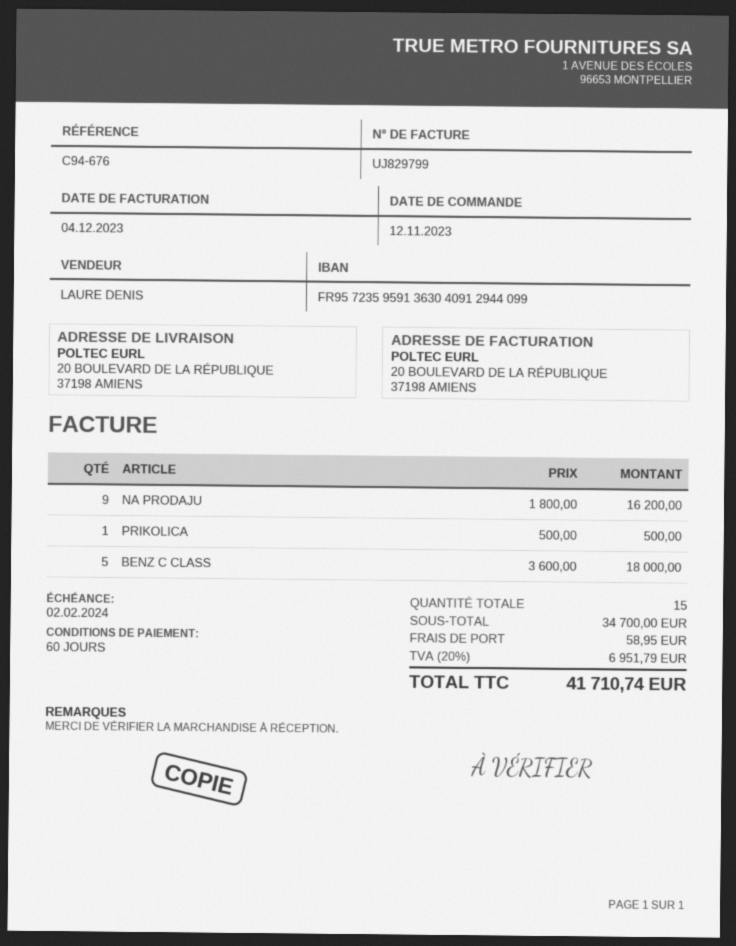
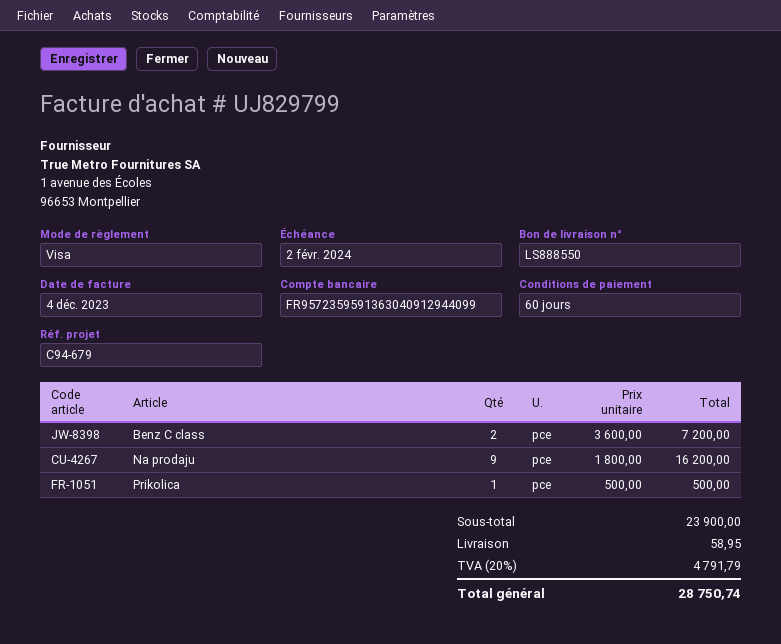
reference: C94-676 -> C94-679
BENZ C CLASS: 5 x 3600.00 = 18000.00 -> 2 x 3600.00 = 7200.00
subtotal: 34700.00 -> 23900.00
tax: 20% = 6951.79 -> 20% = 4791.79
total: 41710.74 -> 28750.74

